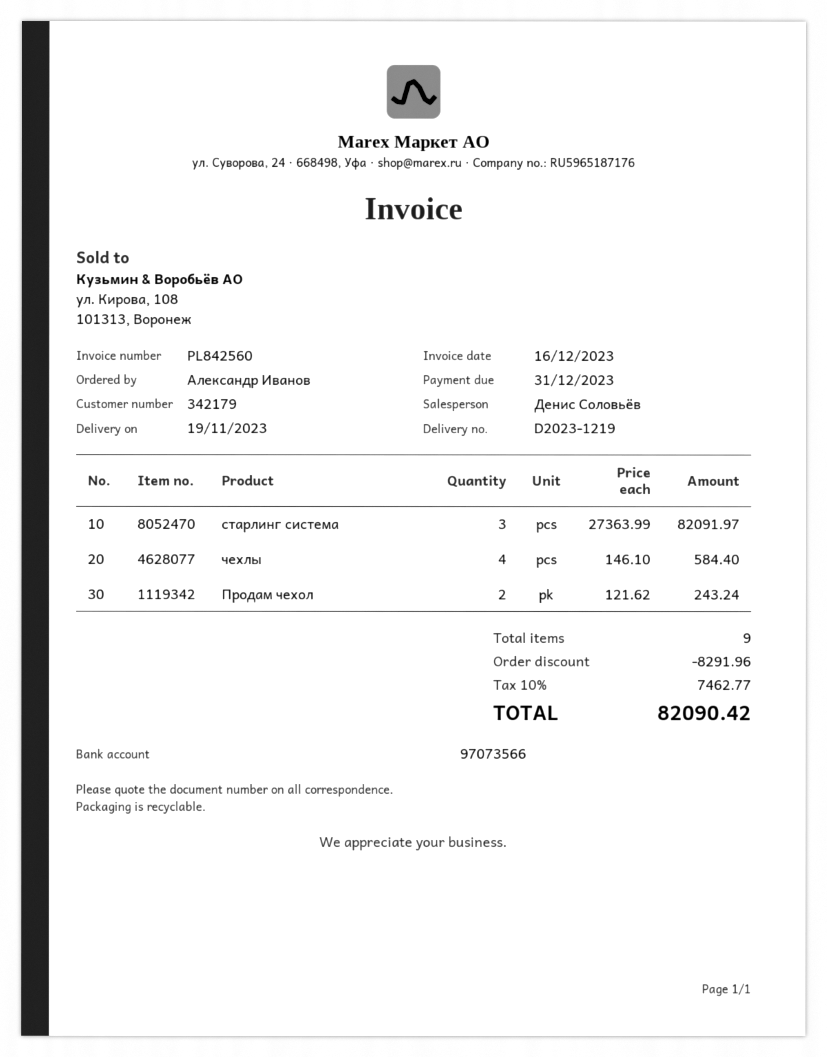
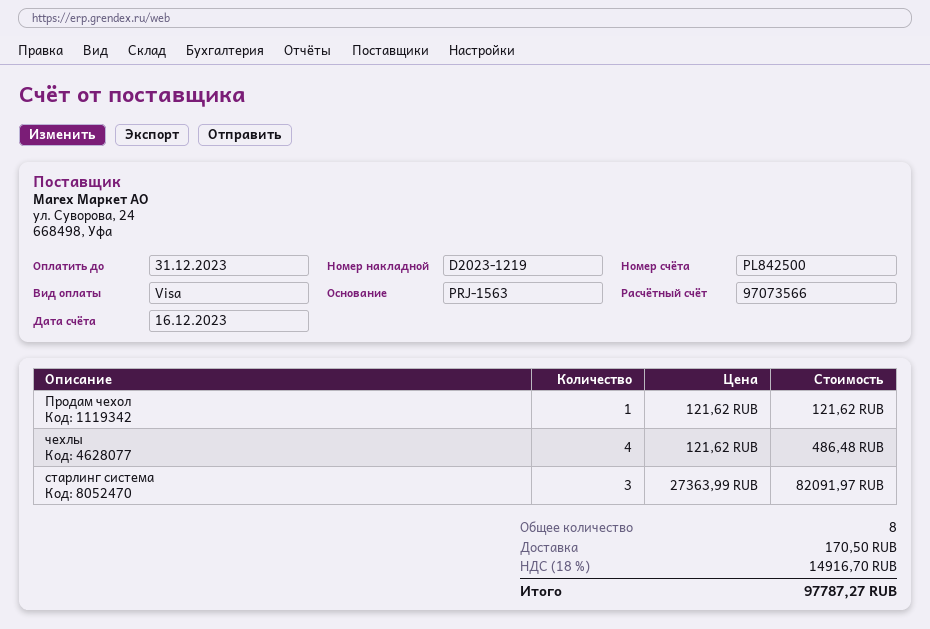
invoice number: PL842560 -> PL842500
чехлы: 4 x 146.10 = 584.40 -> 4 x 121.62 = 486.48
Продам чехол: 2 x 121.62 = 243.24 -> 1 x 121.62 = 121.62
total quantity: 9 -> 8
discount: 8291.96 -> none
shipping: none -> 170.50
tax: 10% = 7462.77 -> 18% = 14916.70
total: 82090.42 -> 97787.27

